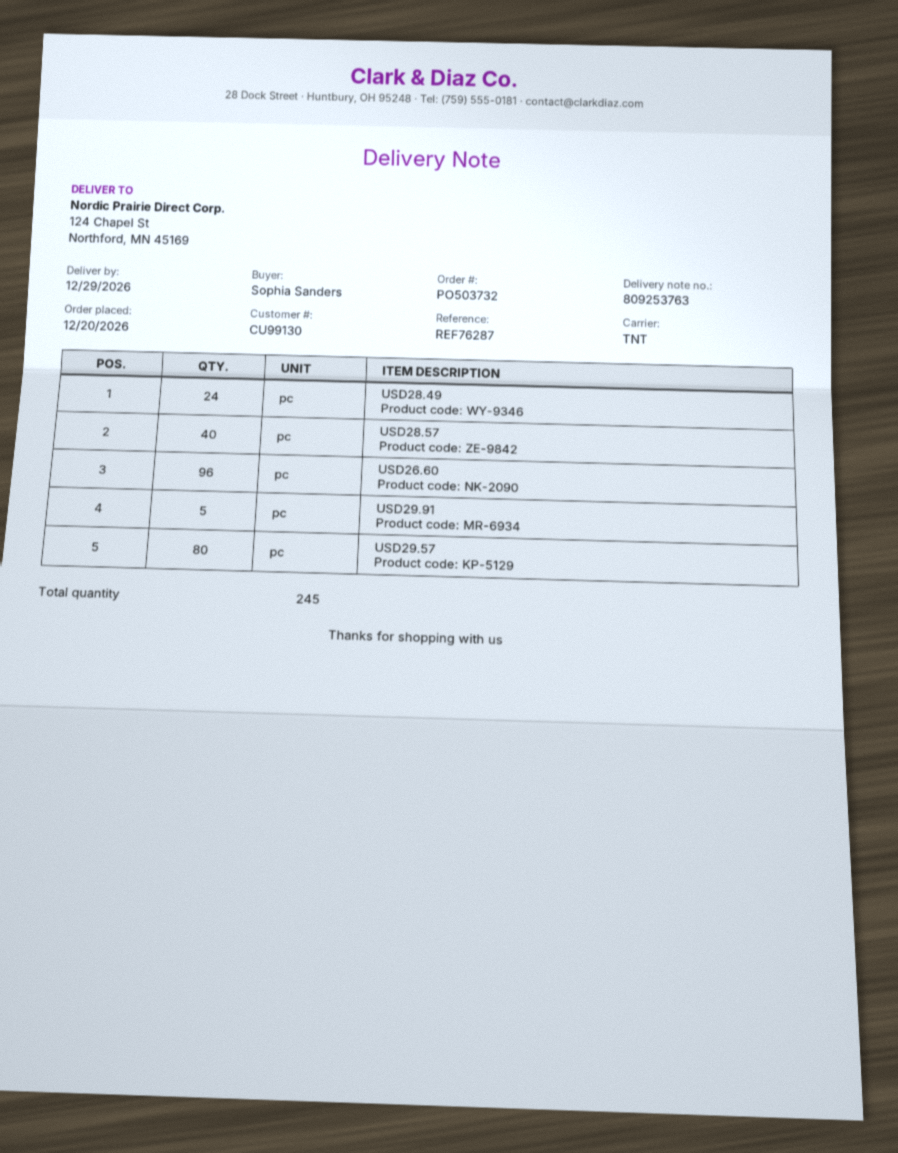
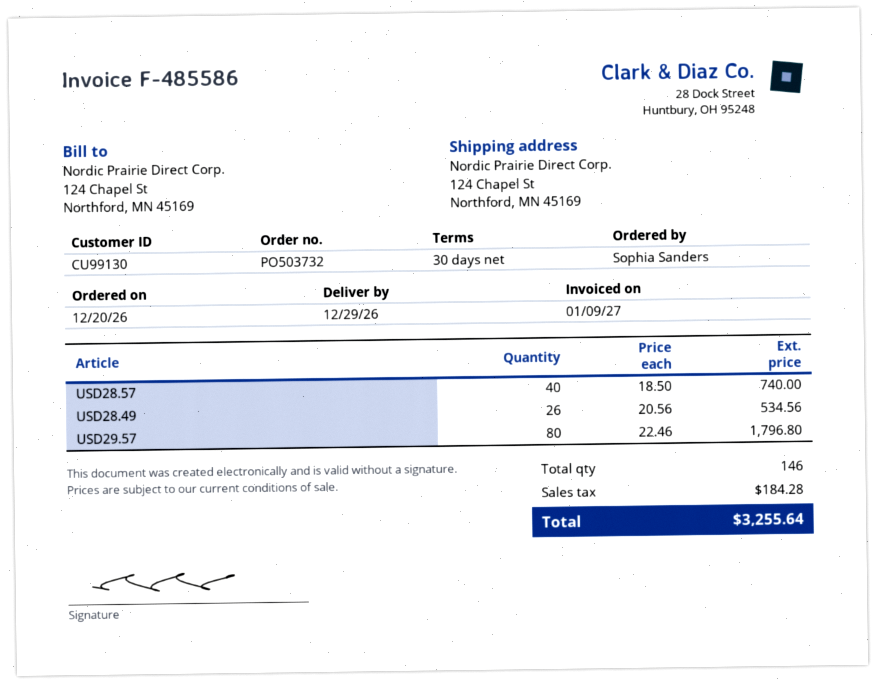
USD28.49: 24 -> 26
USD26.60: 96 -> none
USD29.91: 5 -> none
total quantity: 245 -> 146

